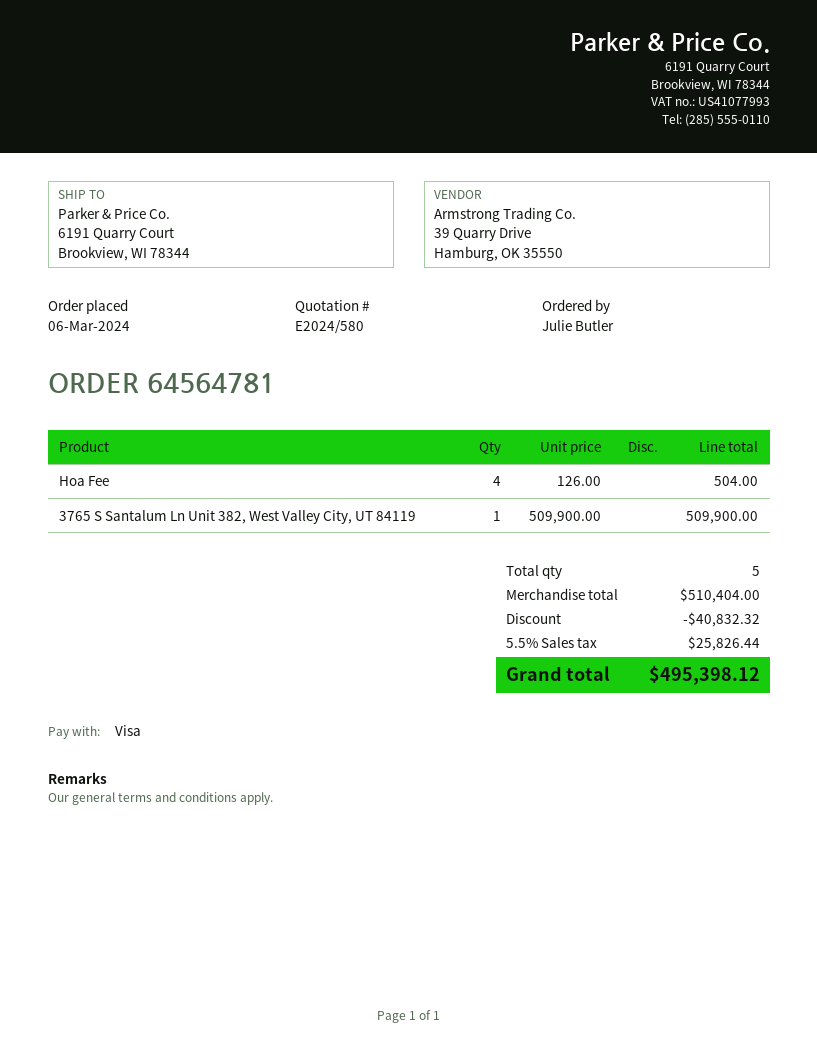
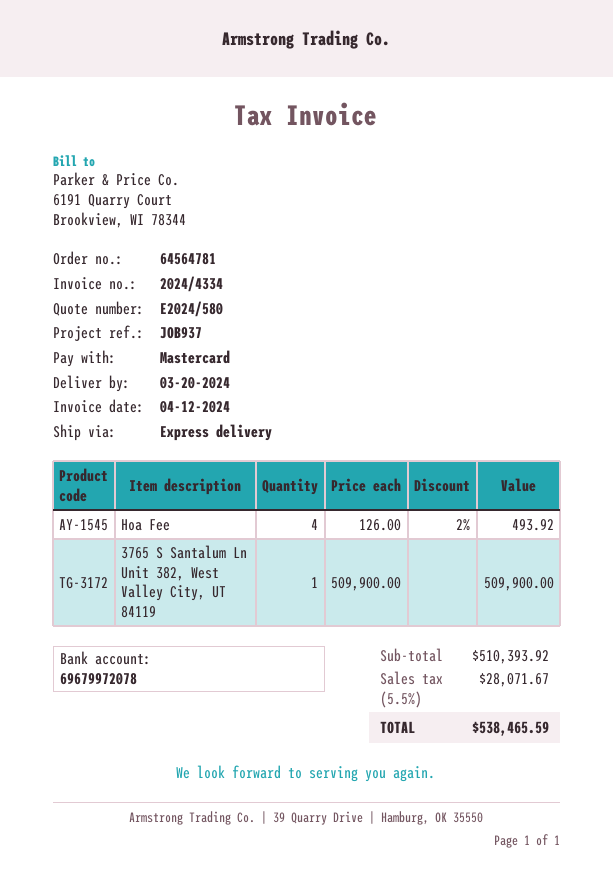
payment method: Visa -> Mastercard
Hoa Fee: 4 x 126.00 = 504.00 -> 4 x 126.00 - 2% = 493.92
subtotal: 510404.00 -> 510393.92
discount: 40832.32 -> none
tax: 5.5% = 25826.44 -> 5.5% = 28071.67
total: 495398.12 -> 538465.59

